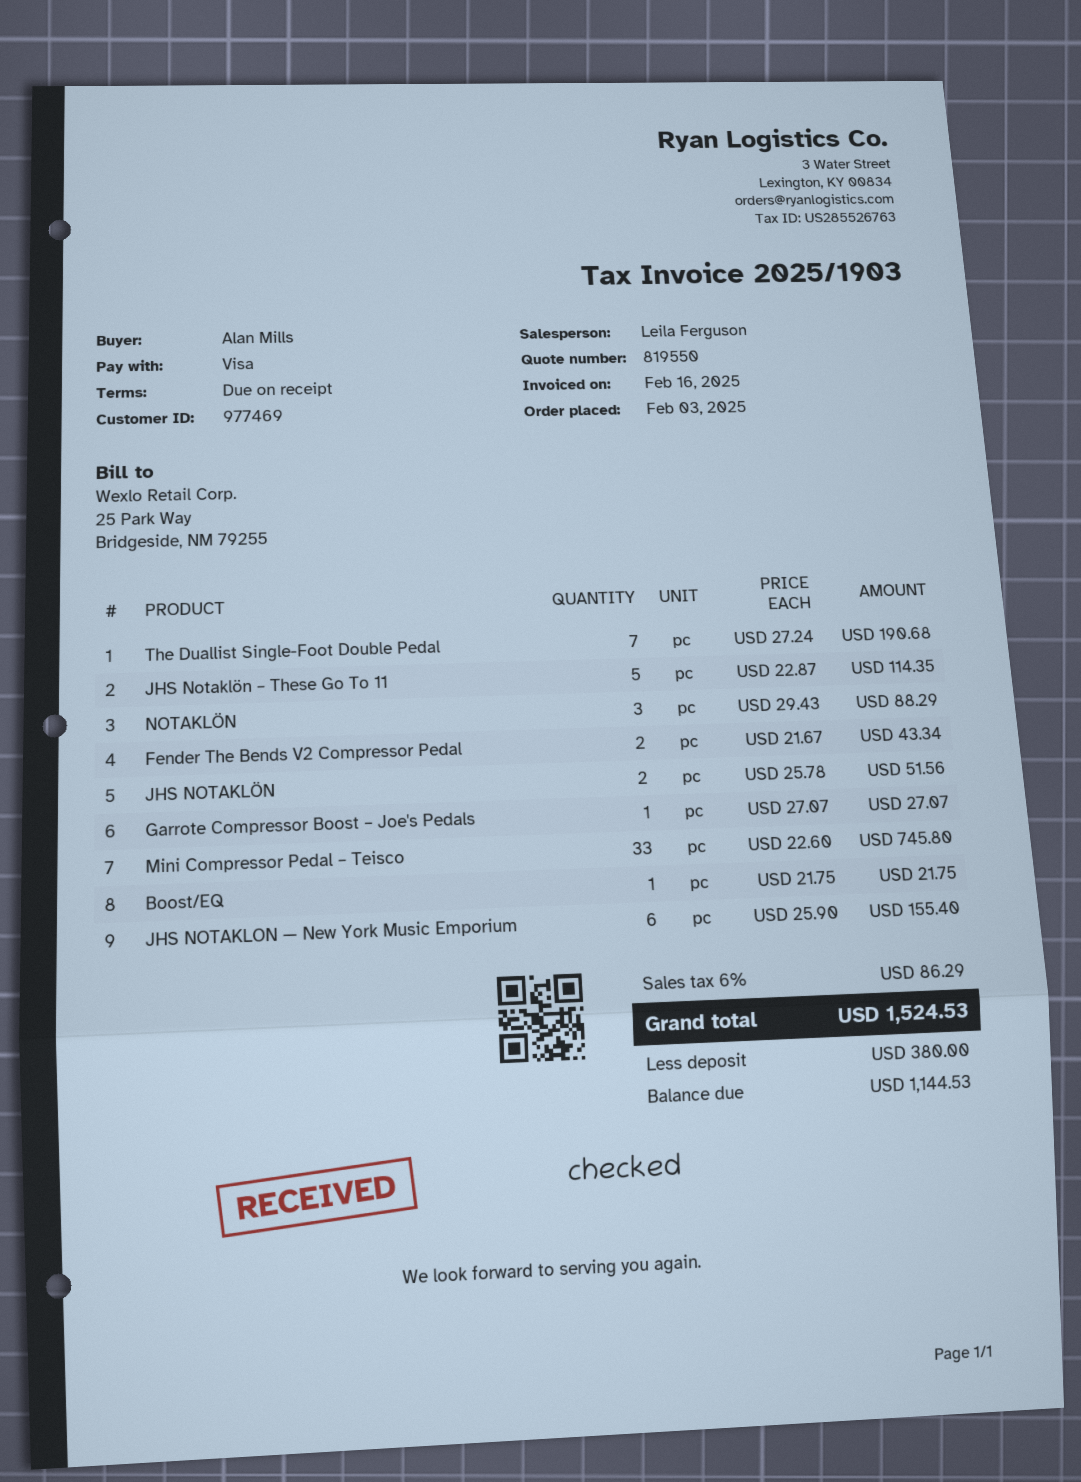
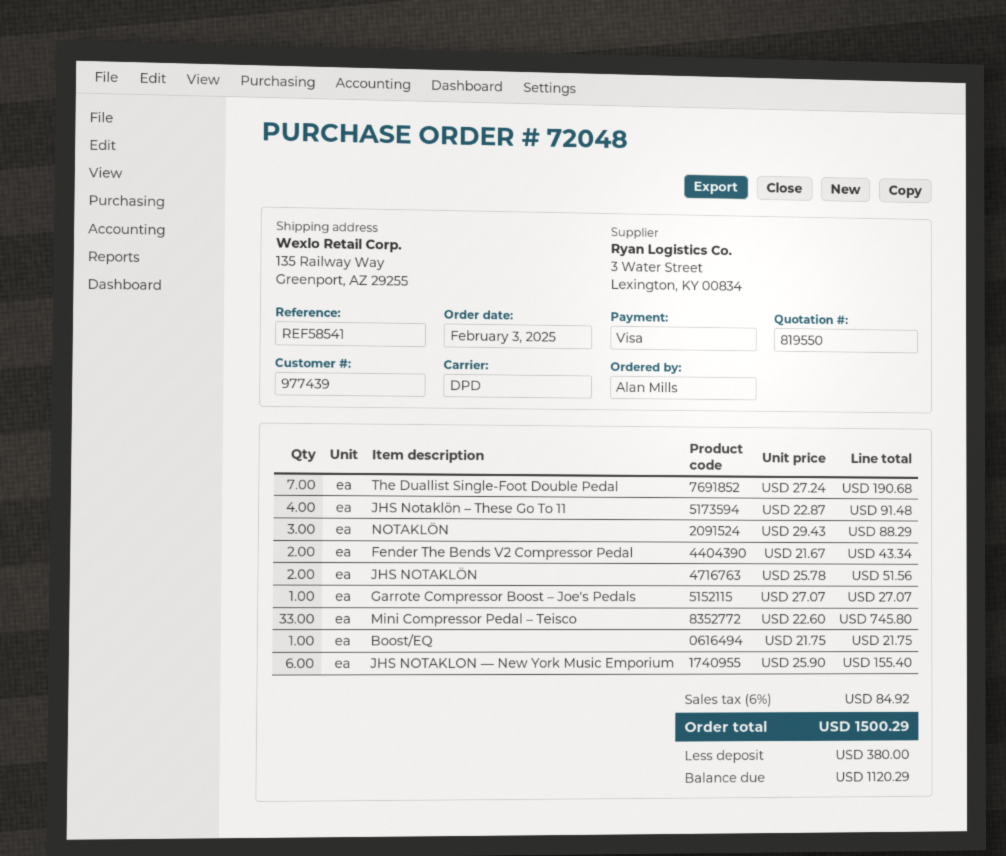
customer number: 977469 -> 977439
JHS Notaklön – These Go To 11: 5 x 22.87 = 114.35 -> 4 x 22.87 = 91.48
tax: 6% = 86.29 -> 6% = 84.92
total: 1524.53 -> 1500.29
balance: 1144.53 -> 1120.29

